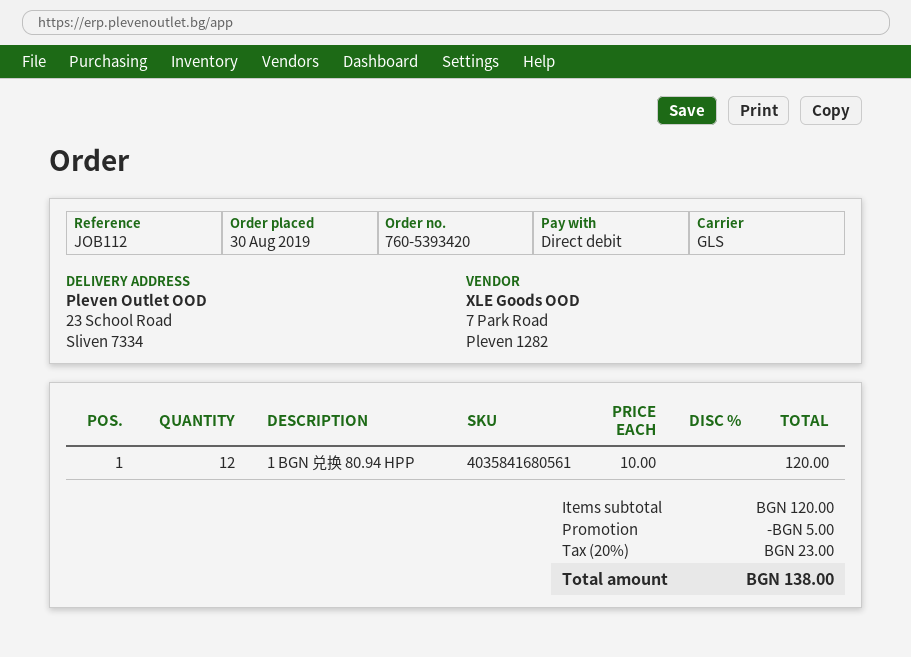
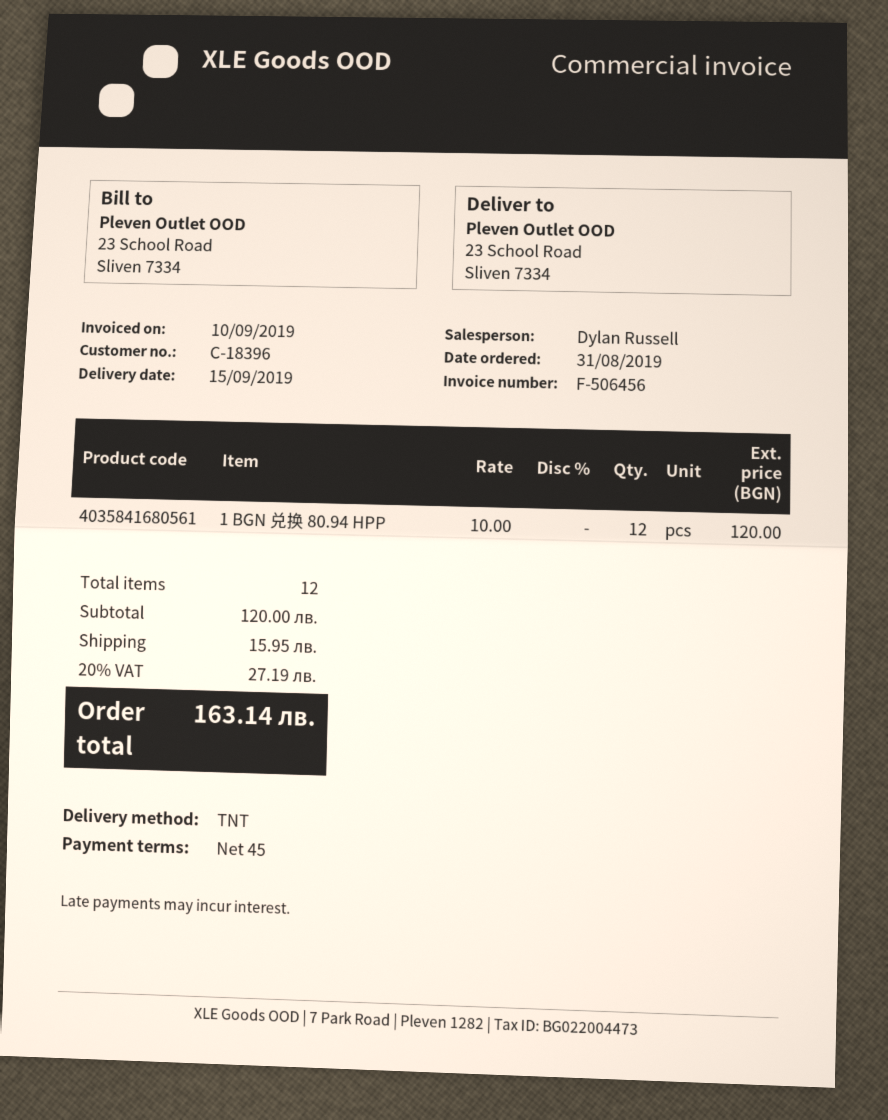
order date: 2019-08-30 -> 2019-08-31
shipping method: GLS -> TNT
discount: 5.00 -> none
shipping: none -> 15.95
tax: 20% = 23.00 -> 20% = 27.19
total: 138.00 -> 163.14

